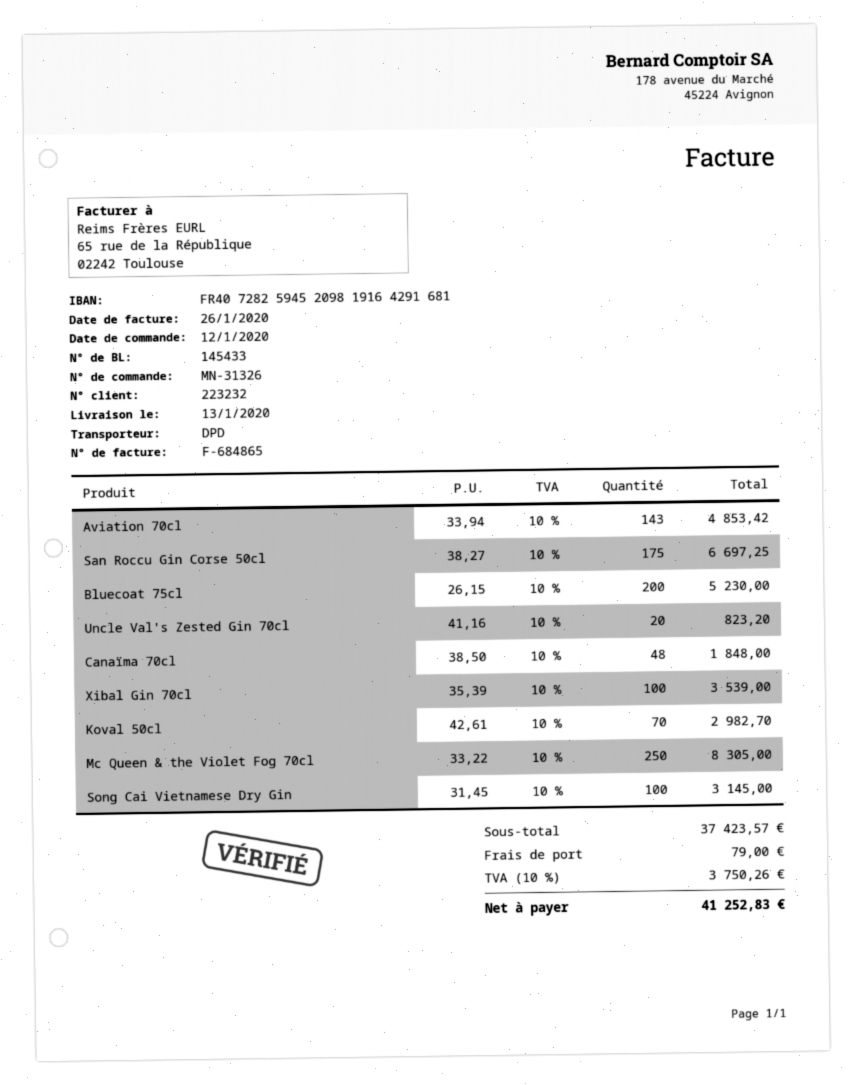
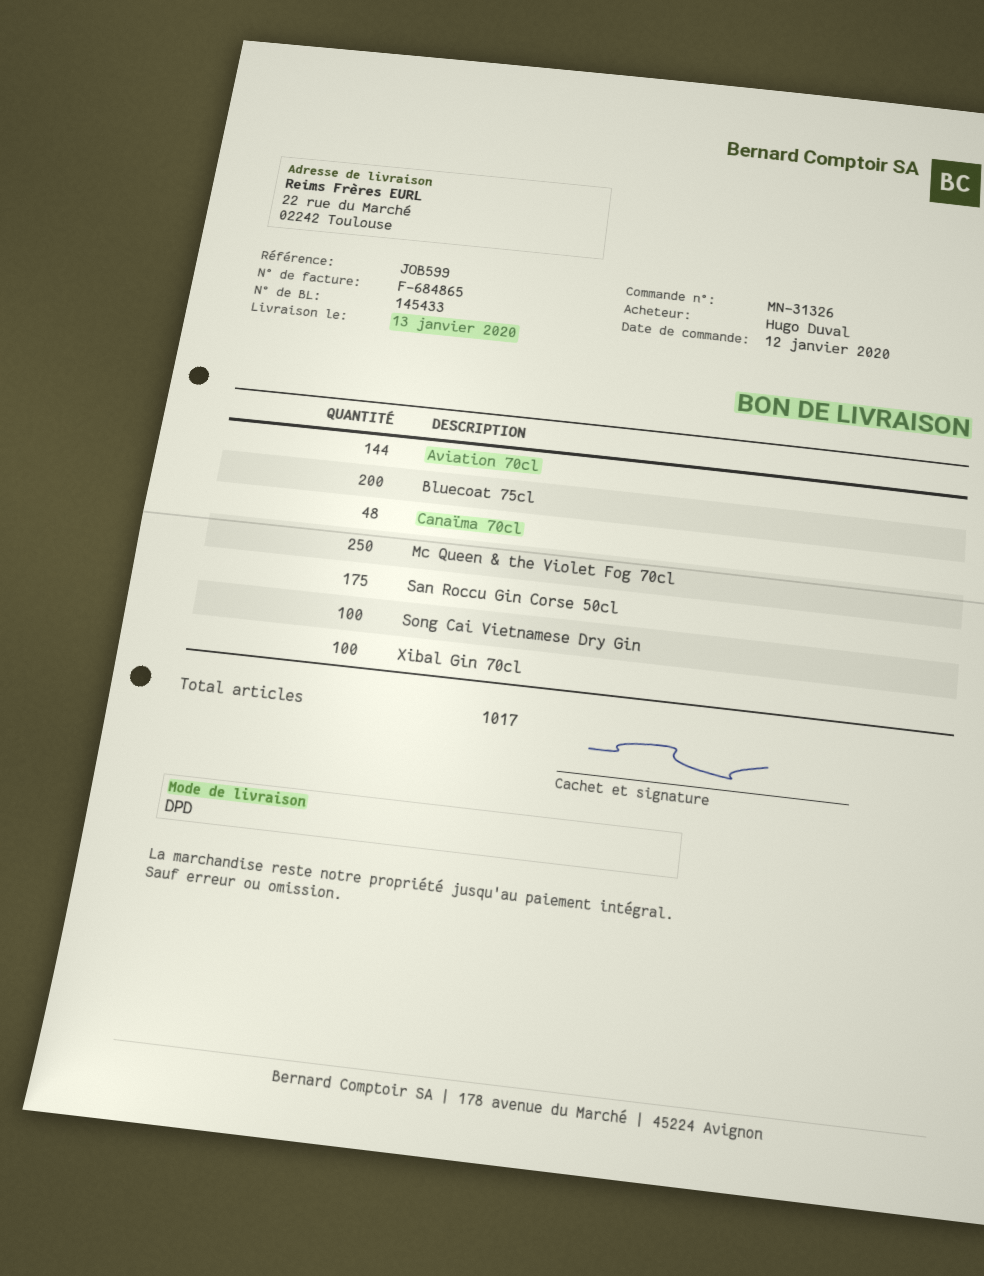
Aviation 70cl: 143 -> 144
Uncle Val's Zested Gin 70cl: 20 -> none
Koval 50cl: 70 -> none

